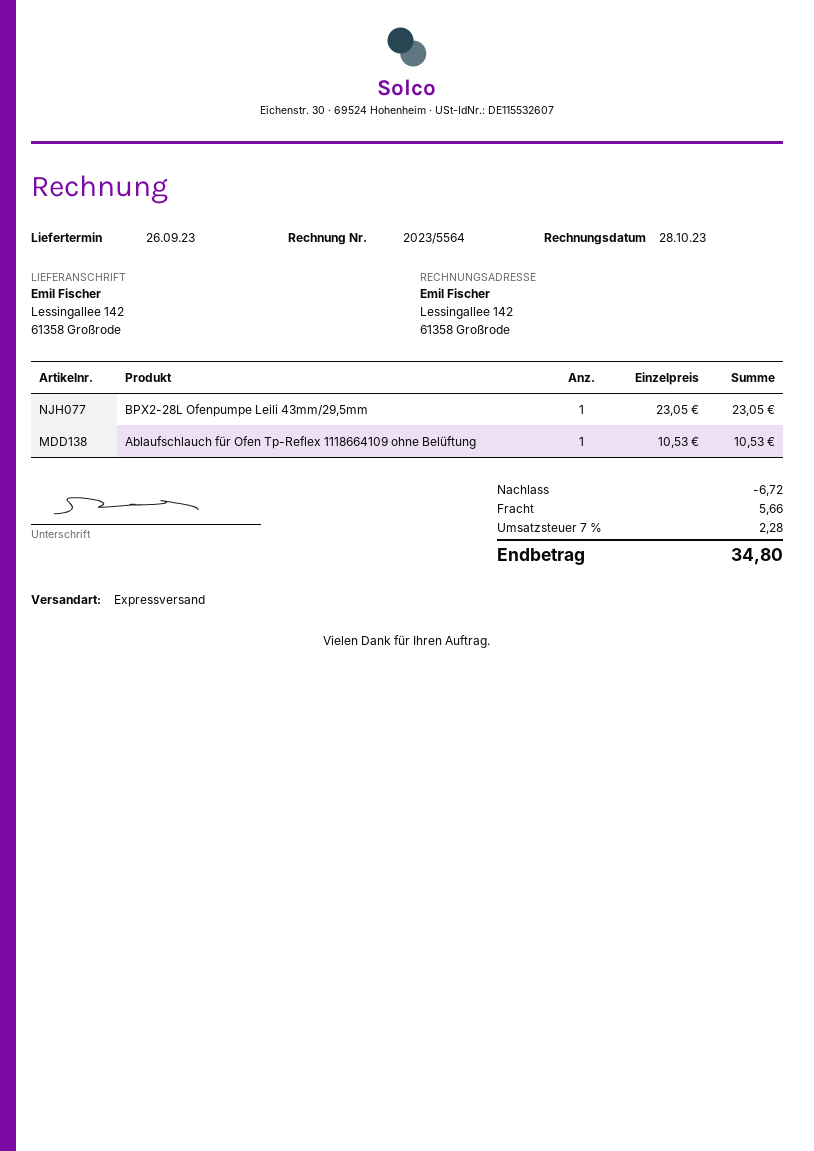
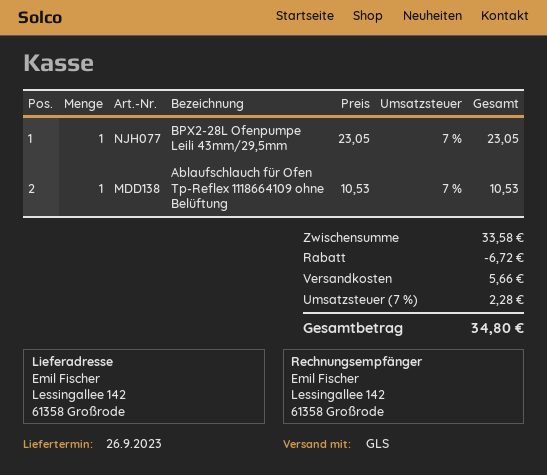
shipping method: express -> GLS

